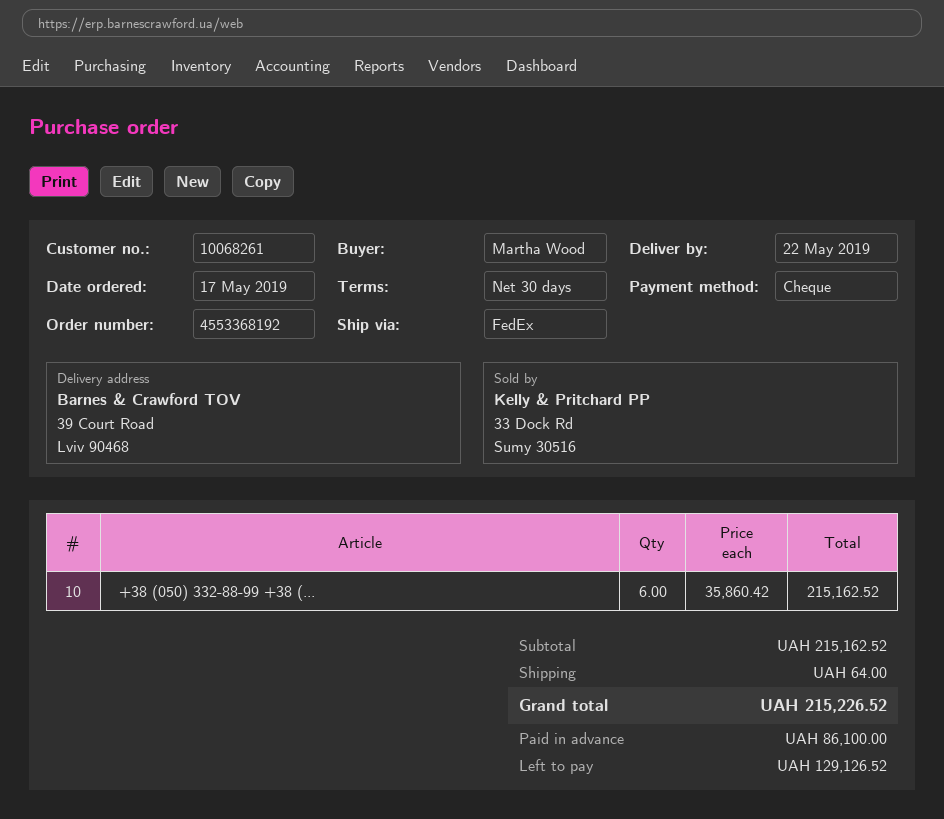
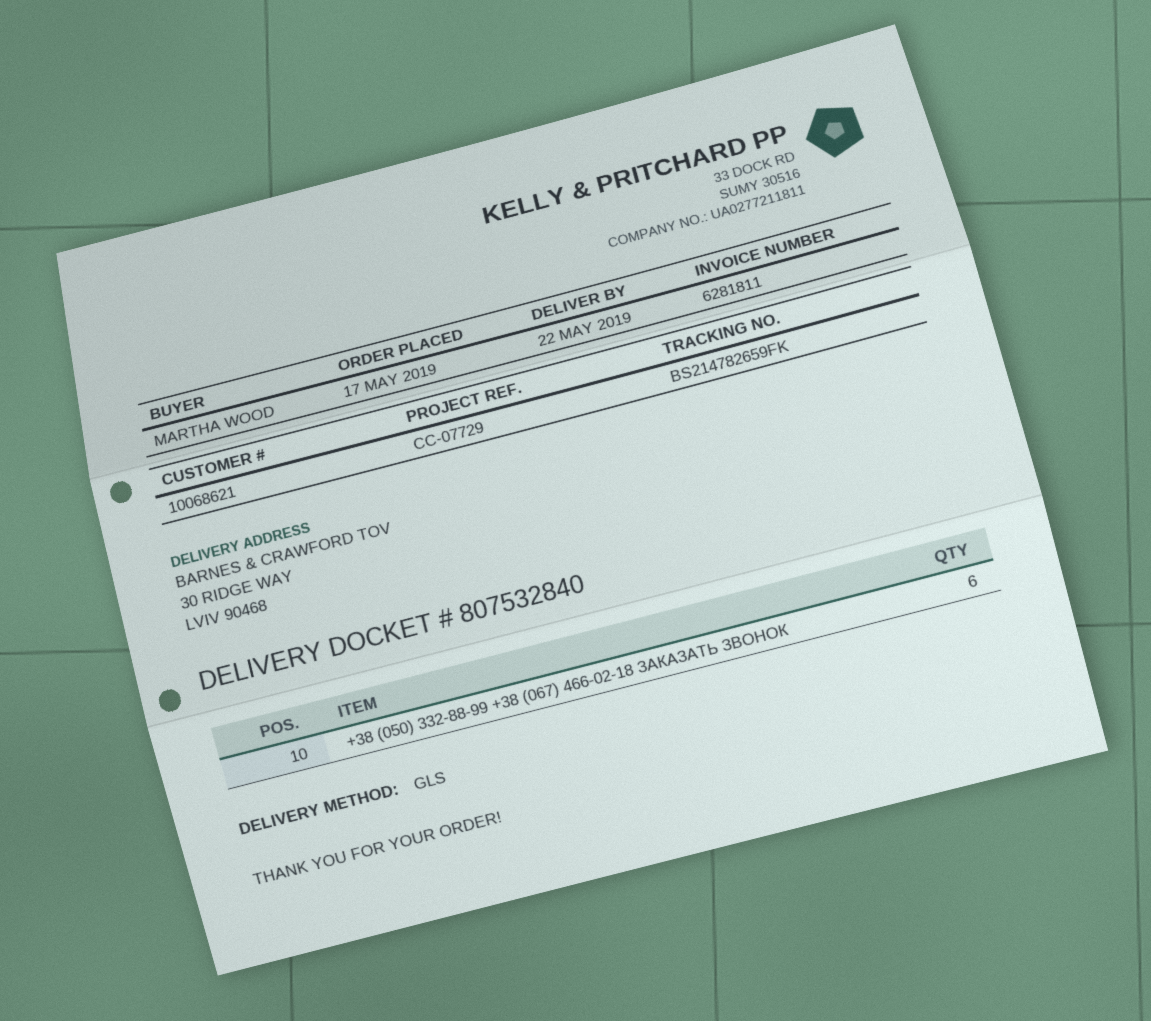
customer number: 10068261 -> 10068621
shipping method: FedEx -> GLS
ship to: 39 Court Road, Lviv 90468 -> 30 RIDGE WAY, LVIV 90468

